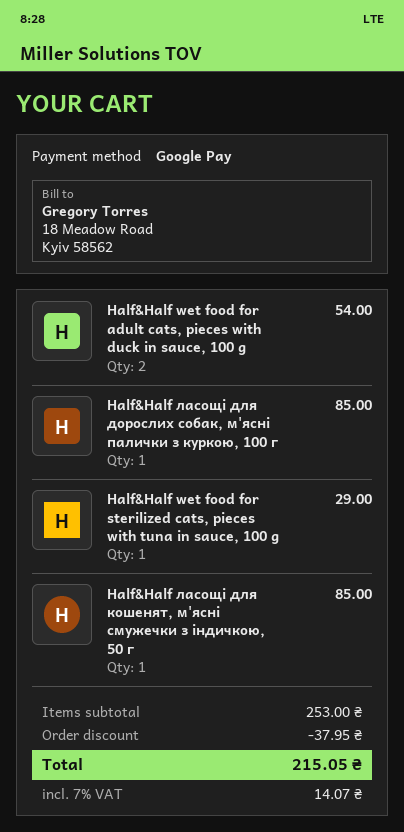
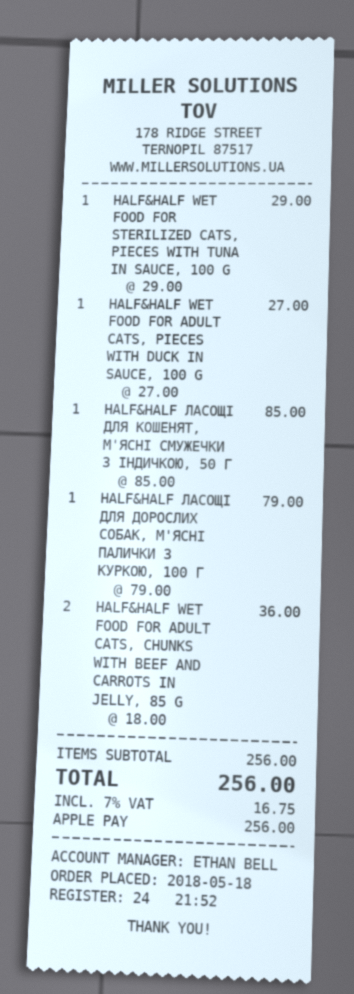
payment method: Google Pay -> Apple Pay
Half&Half wet food for adult cats, pieces with duck in sauce, 100 g: 2 for 54.00 -> 1 for 27.00
Half&Half ласощі для дорослих собак, м'ясні палички з куркою, 100 г: 1 for 85.00 -> 1 for 79.00
HALF&HALF WET FOOD FOR ADULT CATS, CHUNKS WITH BEEF AND CARROTS IN JELLY, 85 G: none -> 2 for 36.00
subtotal: 253.00 -> 256.00
discount: 37.95 -> none
tax: 7% = 14.07 -> 7% = 16.75
total: 215.05 -> 256.00

